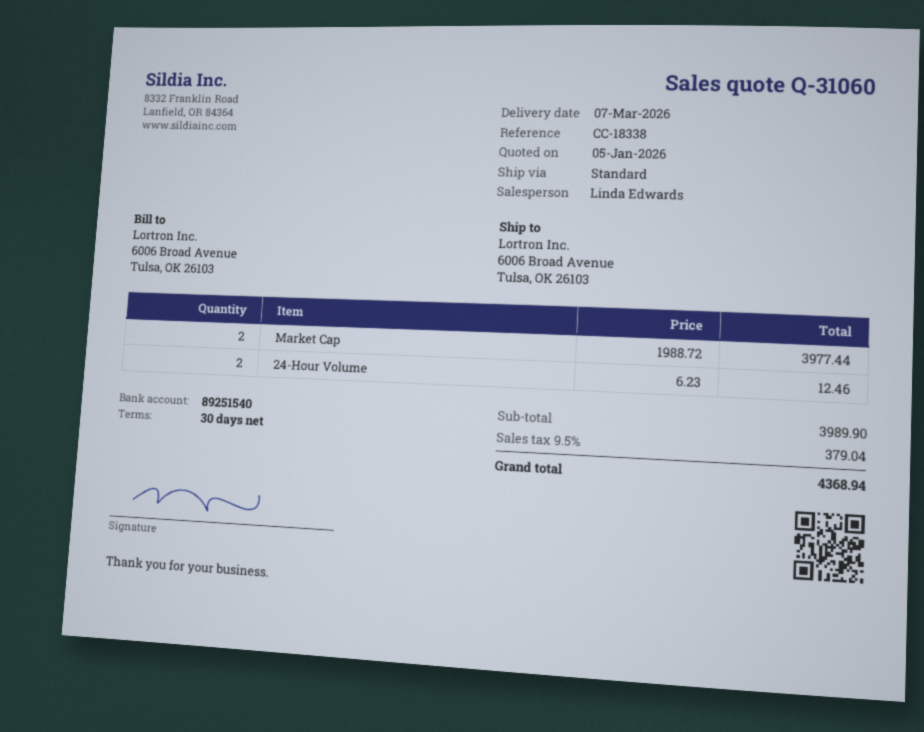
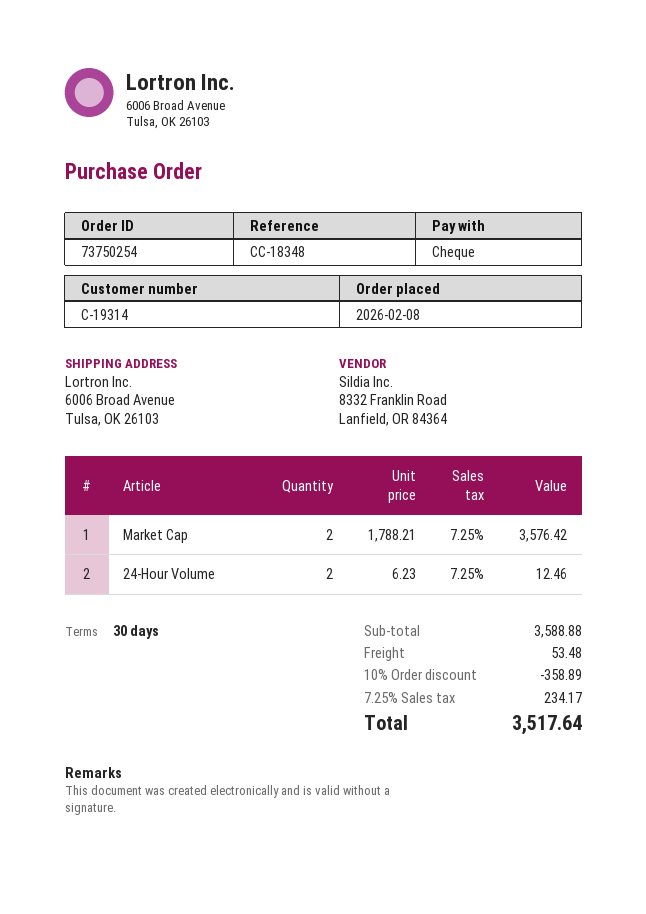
reference: CC-18338 -> CC-18348
Market Cap: 2 x 1988.72 = 3977.44 -> 2 x 1788.21 = 3576.42
subtotal: 3989.90 -> 3588.88
discount: none -> 10% = 358.89
shipping: none -> 53.48
tax: 9.5% = 379.04 -> 7.25% = 234.17
total: 4368.94 -> 3517.64

